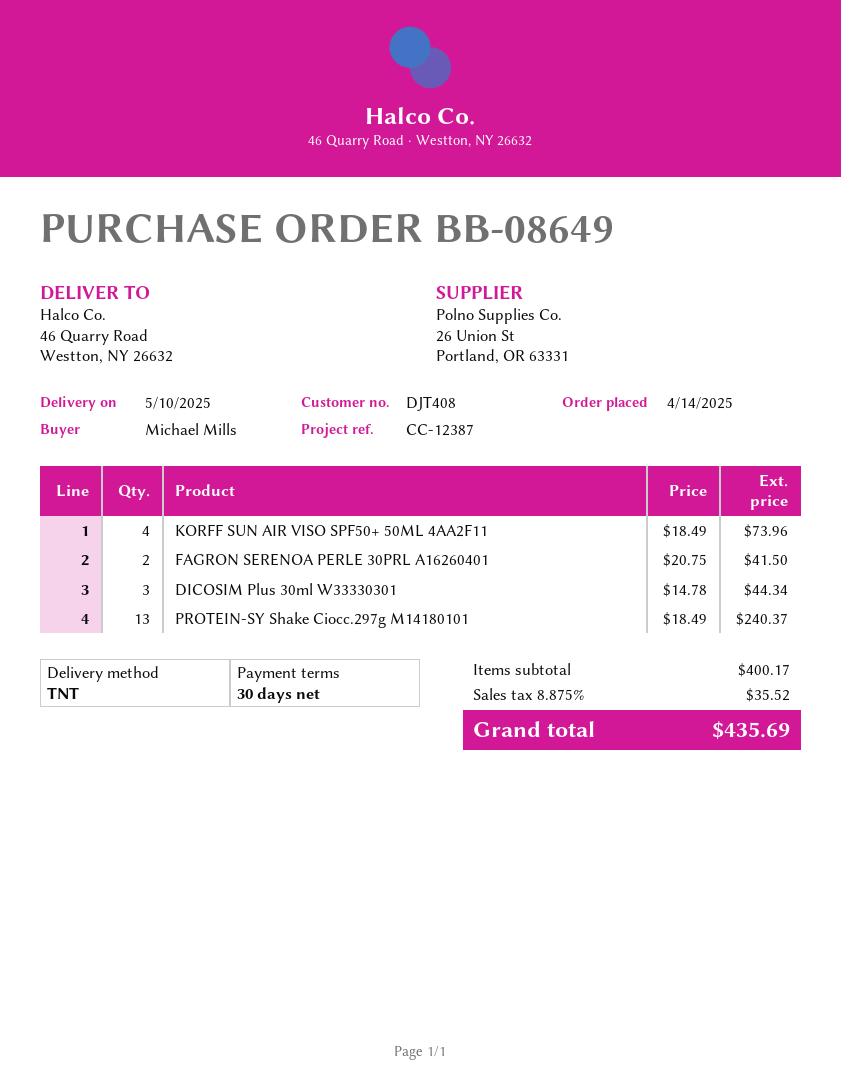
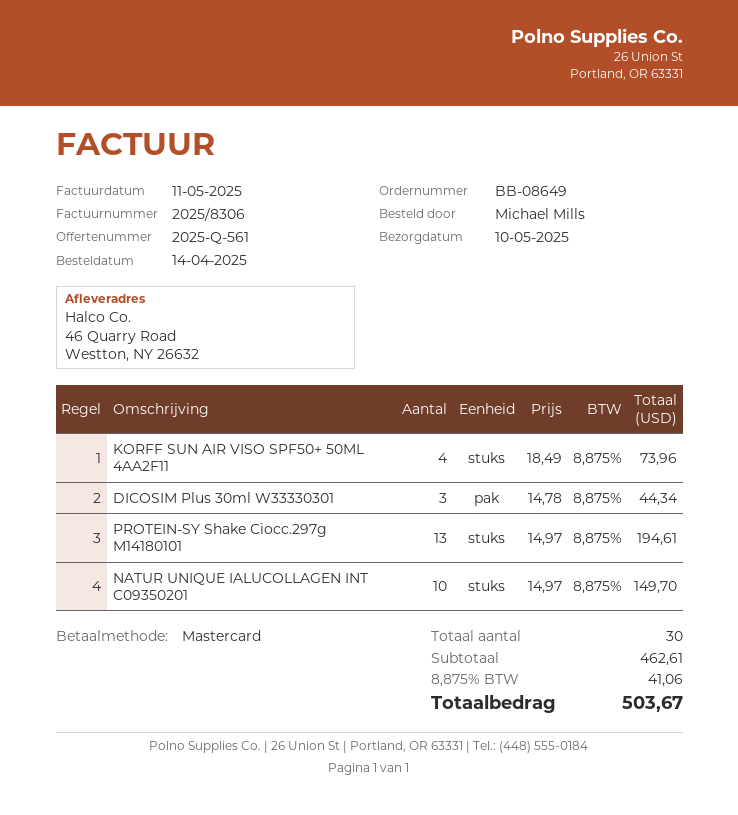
FAGRON SERENOA PERLE 30PRL A16260401: 2 x 20.75 = 41.50 -> none
PROTEIN-SY Shake Ciocc.297g M14180101: 13 x 18.49 = 240.37 -> 13 x 14.97 = 194.61
NATUR UNIQUE IALUCOLLAGEN INT C09350201: none -> 10 x 14.97 = 149.70
subtotal: 400.17 -> 462.61
tax: 8.875% = 35.52 -> 8.875% = 41.06
total: 435.69 -> 503.67

